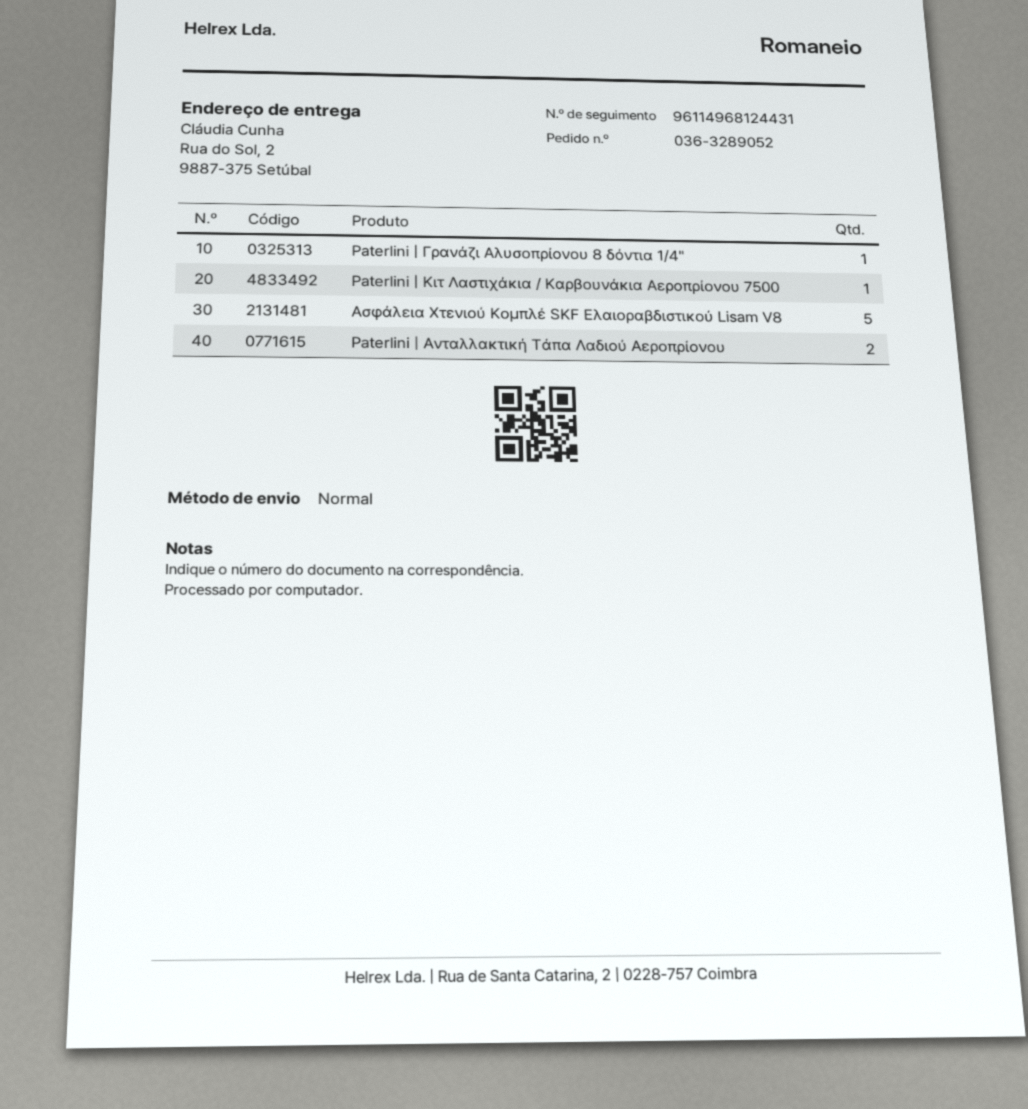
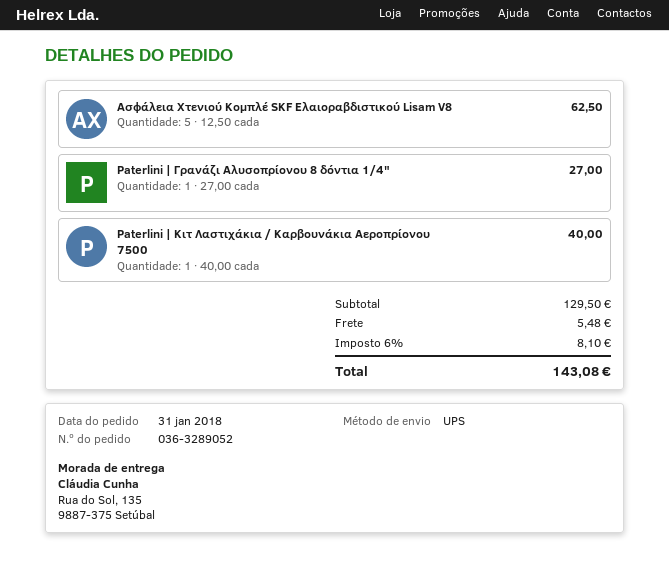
shipping method: standard -> UPS
ship to: Rua do Sol, 2, 9887-375 Setúbal -> Rua do Sol, 135, 9887-375 Setúbal
Paterlini | Ανταλλακτική Τάπα Λαδιού Αεροπρίονου: 2 -> none

